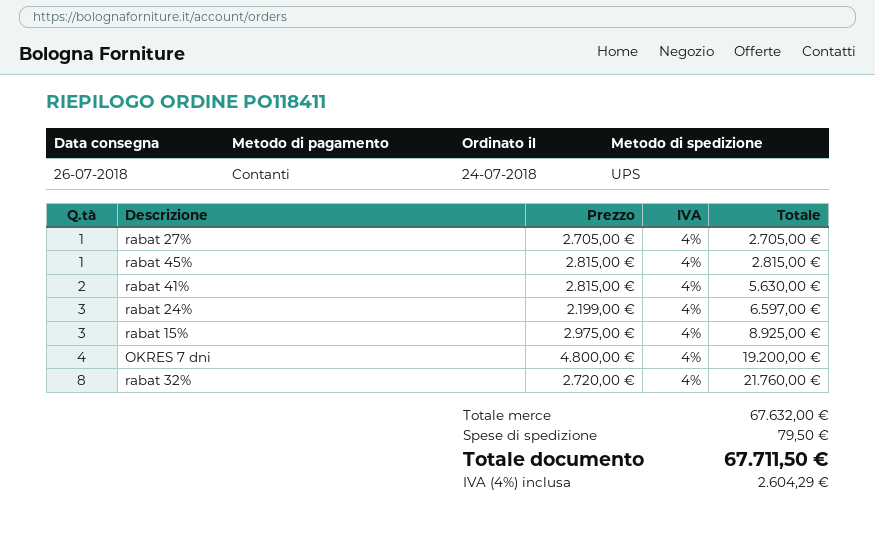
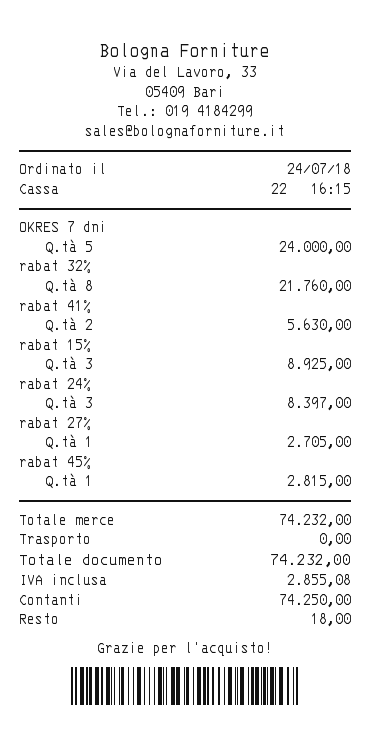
rabat 24%: 3 for 6597.00 -> 3 for 8397.00
OKRES 7 dni: 4 for 19200.00 -> 5 for 24000.00
subtotal: 67632.00 -> 74232.00
shipping: 79.50 -> 0.00
tax: 2604.29 -> 2855.08
total: 67711.50 -> 74232.00

